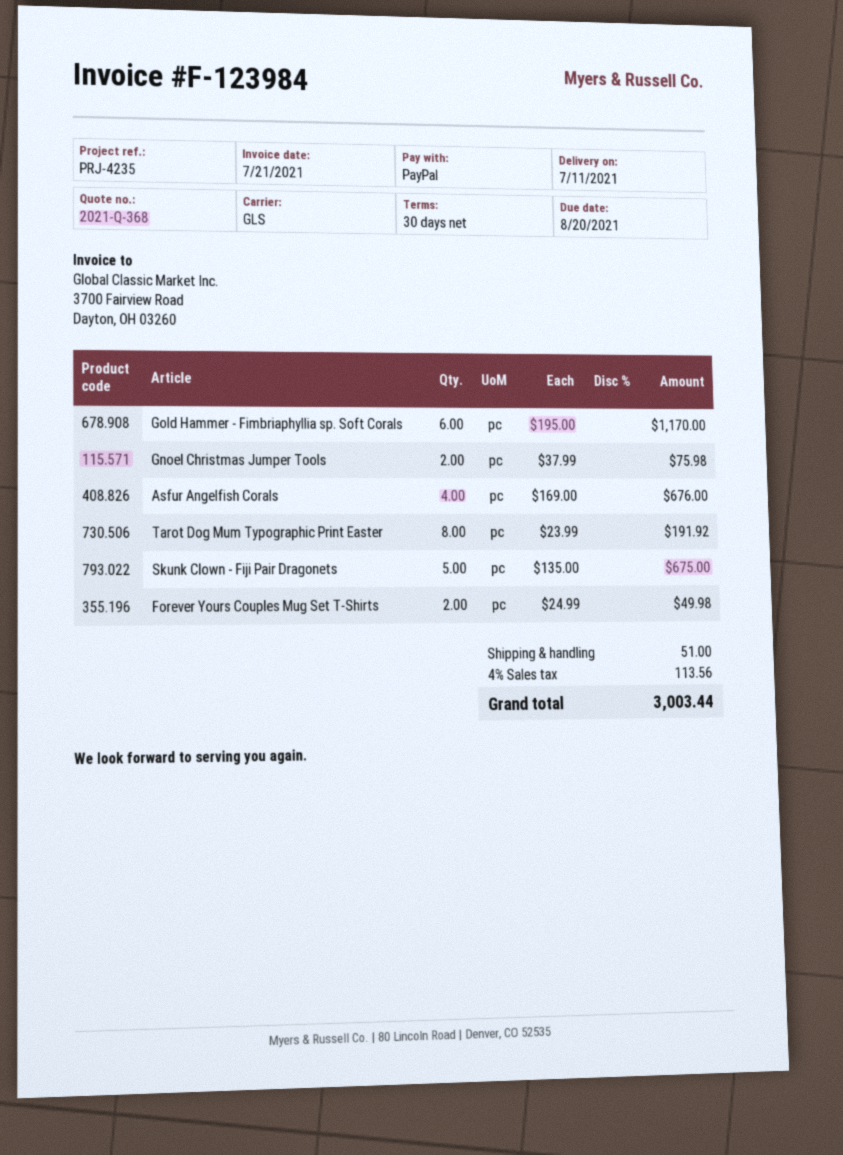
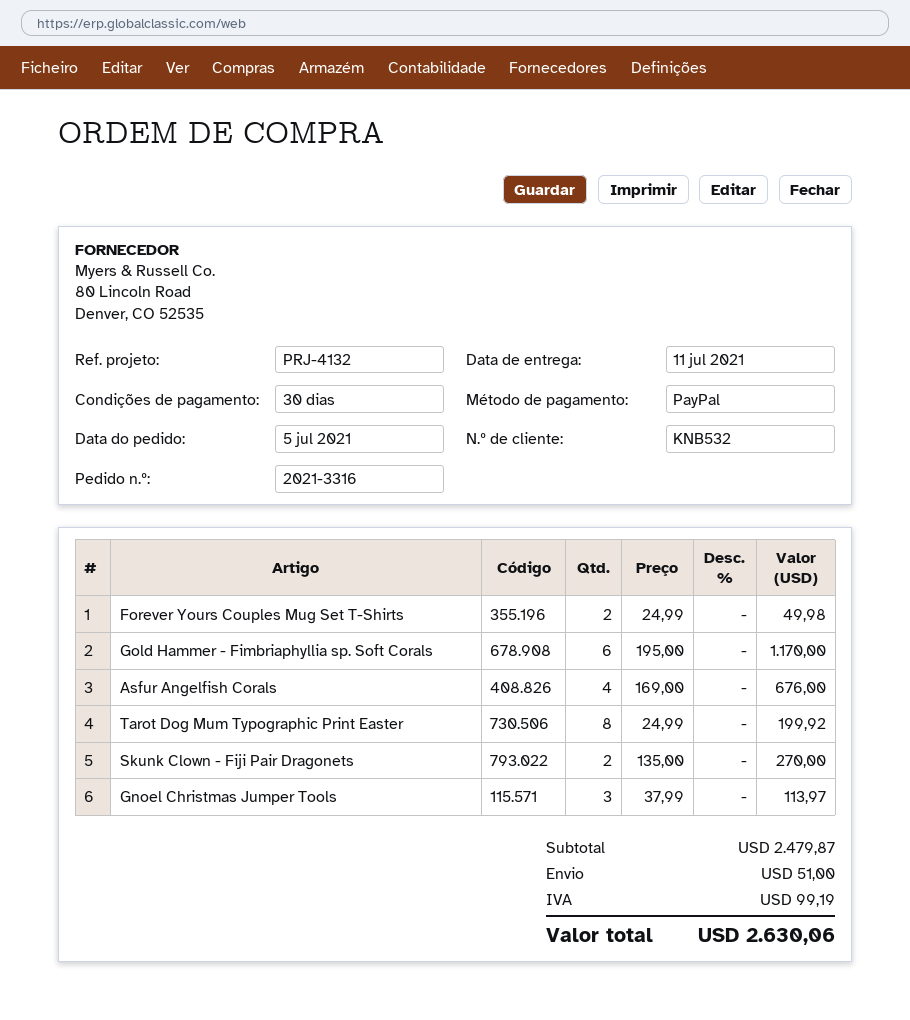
reference: PRJ-4235 -> PRJ-4132
Gnoel Christmas Jumper Tools: 2 x 37.99 = 75.98 -> 3 x 37.99 = 113.97
Tarot Dog Mum Typographic Print Easter: 8 x 23.99 = 191.92 -> 8 x 24.99 = 199.92
Skunk Clown - Fiji Pair Dragonets: 5 x 135.00 = 675.00 -> 2 x 135.00 = 270.00
tax: 113.56 -> 99.19
total: 3003.44 -> 2630.06

